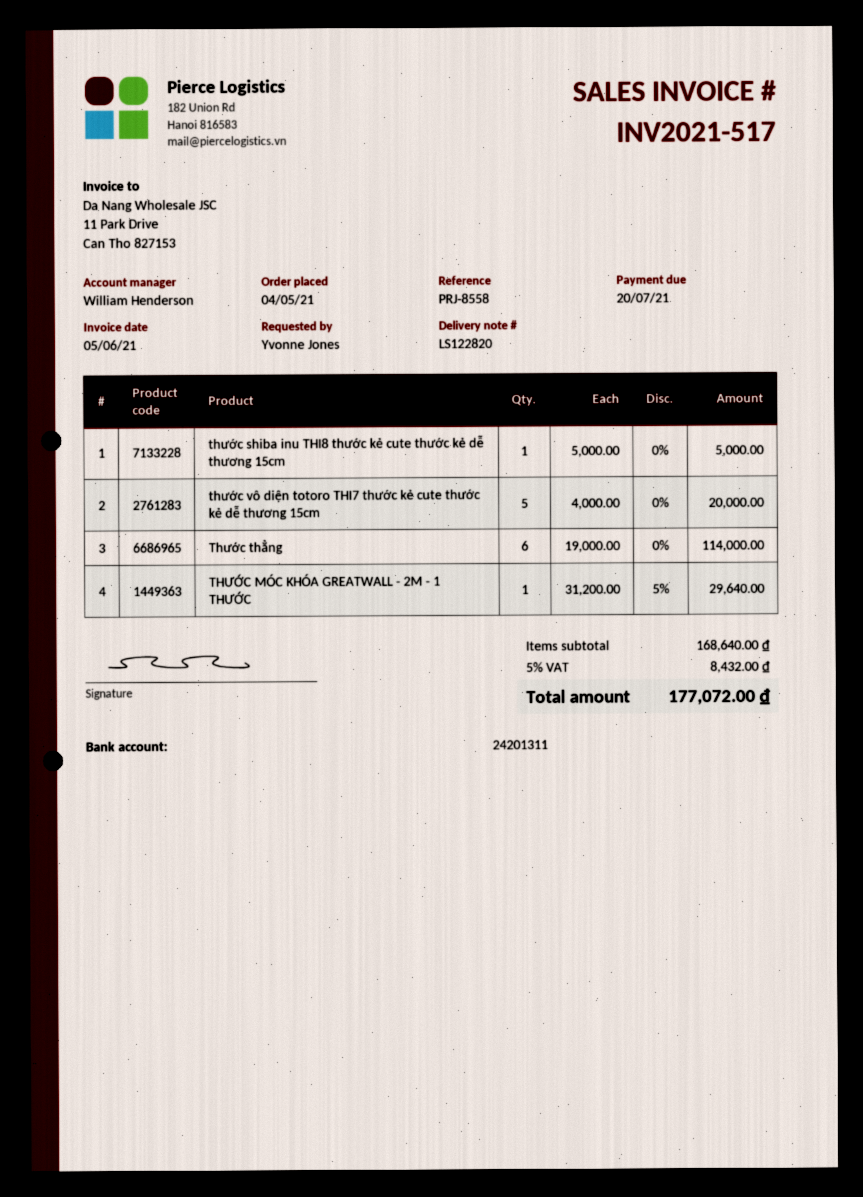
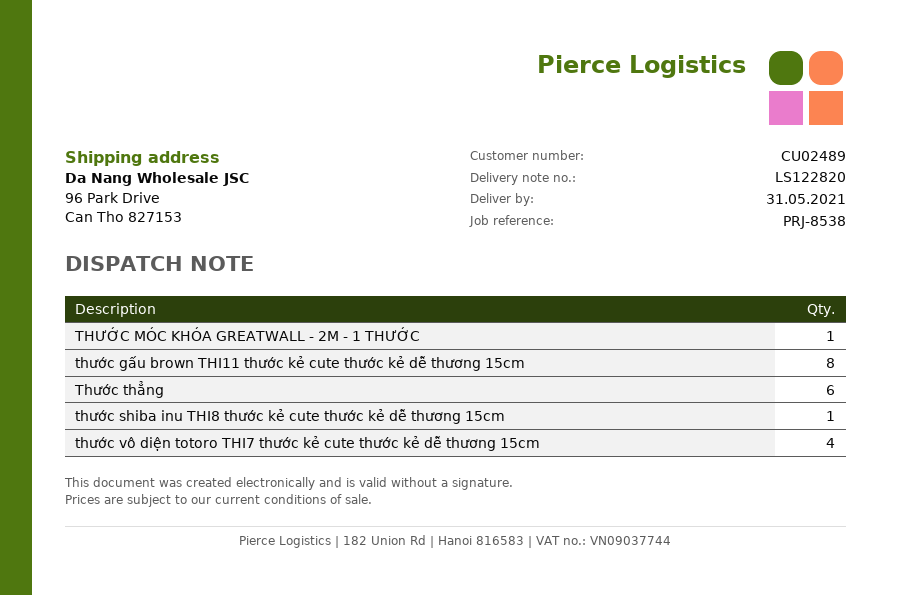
reference: PRJ-8558 -> PRJ-8538
thước vô diện totoro THI7 thước kẻ cute thước kẻ dễ thương 15cm: 5 -> 4
thước gấu brown THI11 thước kẻ cute thước kẻ dễ thương 15cm: none -> 8

